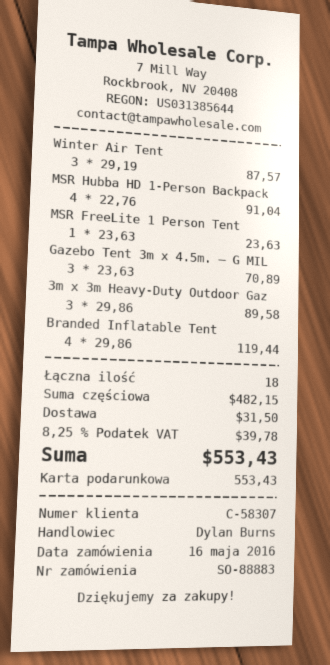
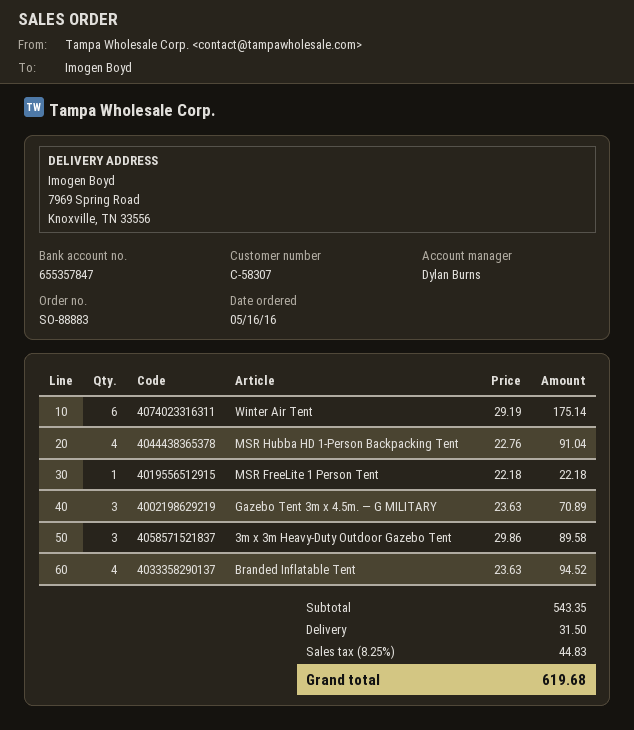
Winter Air Tent: 3 x 29.19 = 87.57 -> 6 x 29.19 = 175.14
MSR FreeLite 1 Person Tent: 1 x 23.63 = 23.63 -> 1 x 22.18 = 22.18
Branded Inflatable Tent: 4 x 29.86 = 119.44 -> 4 x 23.63 = 94.52
subtotal: 482.15 -> 543.35
tax: 8.25% = 39.78 -> 8.25% = 44.83
total: 553.43 -> 619.68

